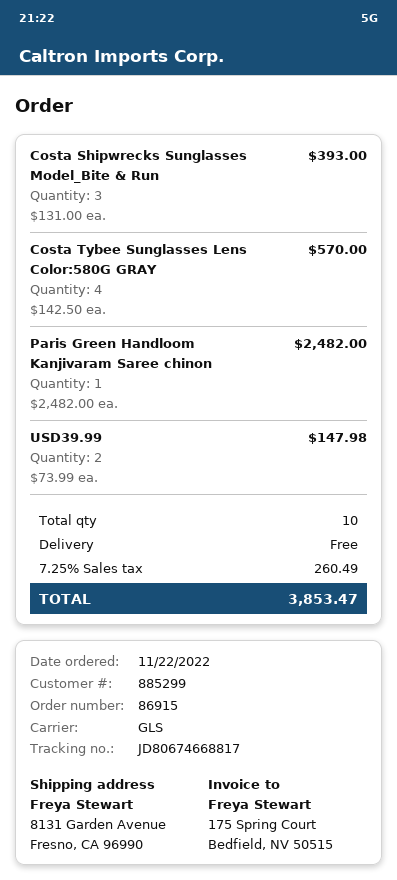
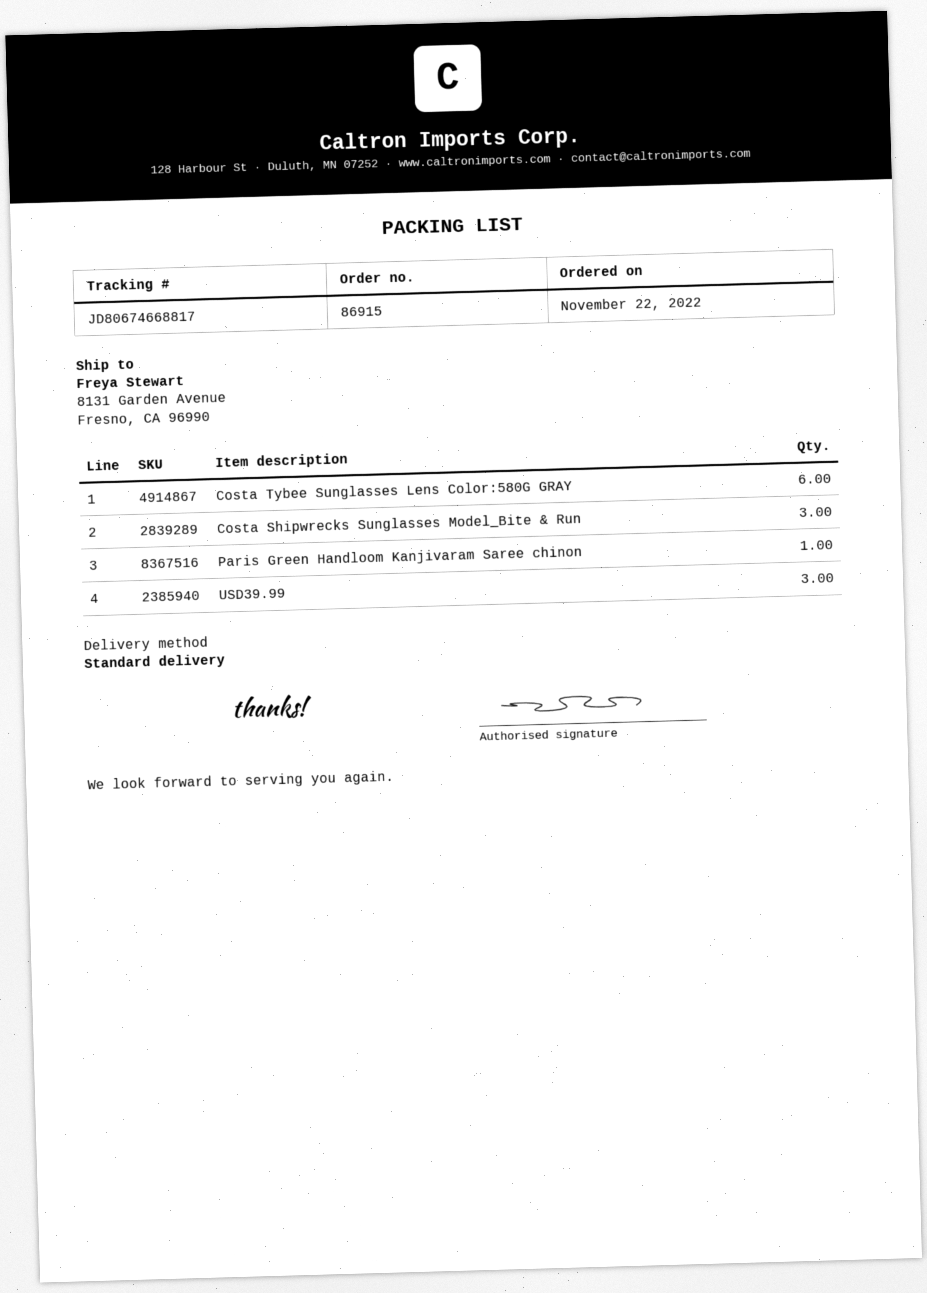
shipping method: GLS -> standard
Costa Tybee Sunglasses Lens Color:580G GRAY: 4 -> 6
USD39.99: 2 -> 3

